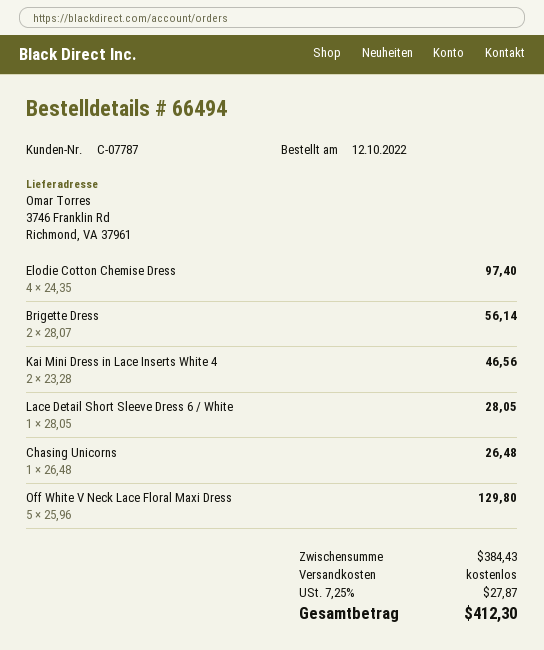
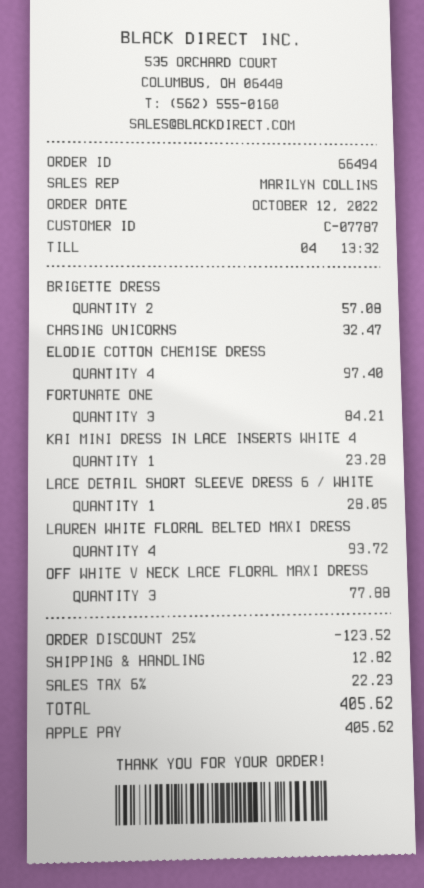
Brigette Dress: 2 for 56.14 -> 2 for 57.08
Kai Mini Dress in Lace Inserts White 4: 2 for 46.56 -> 1 for 23.28
Chasing Unicorns: 1 for 26.48 -> 1 for 32.47
Off White V Neck Lace Floral Maxi Dress: 5 for 129.80 -> 3 for 77.88
FORTUNATE ONE: none -> 3 for 84.21
LAUREN WHITE FLORAL BELTED MAXI DRESS: none -> 4 for 93.72
discount: none -> 25% = 123.52
shipping: 0.00 -> 12.82
tax: 7.25% = 27.87 -> 6% = 22.23
total: 412.30 -> 405.62

